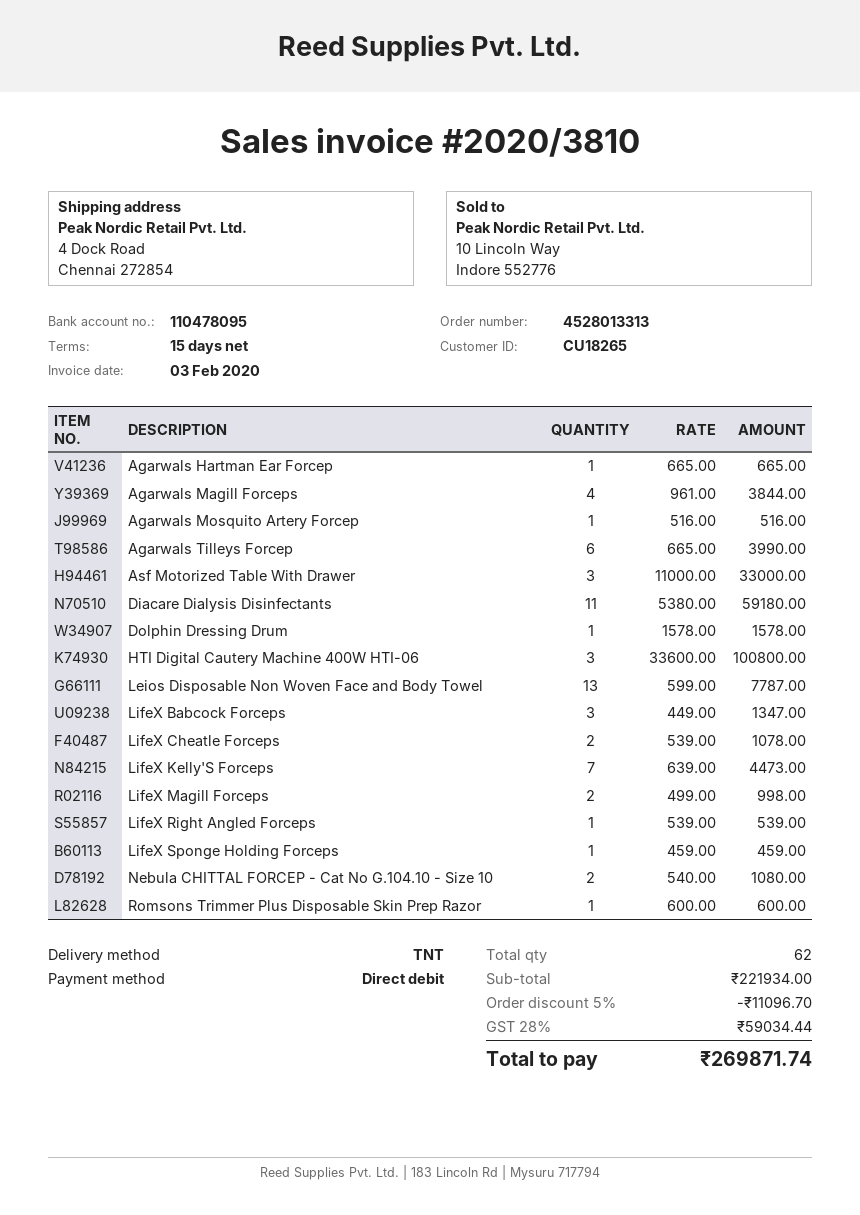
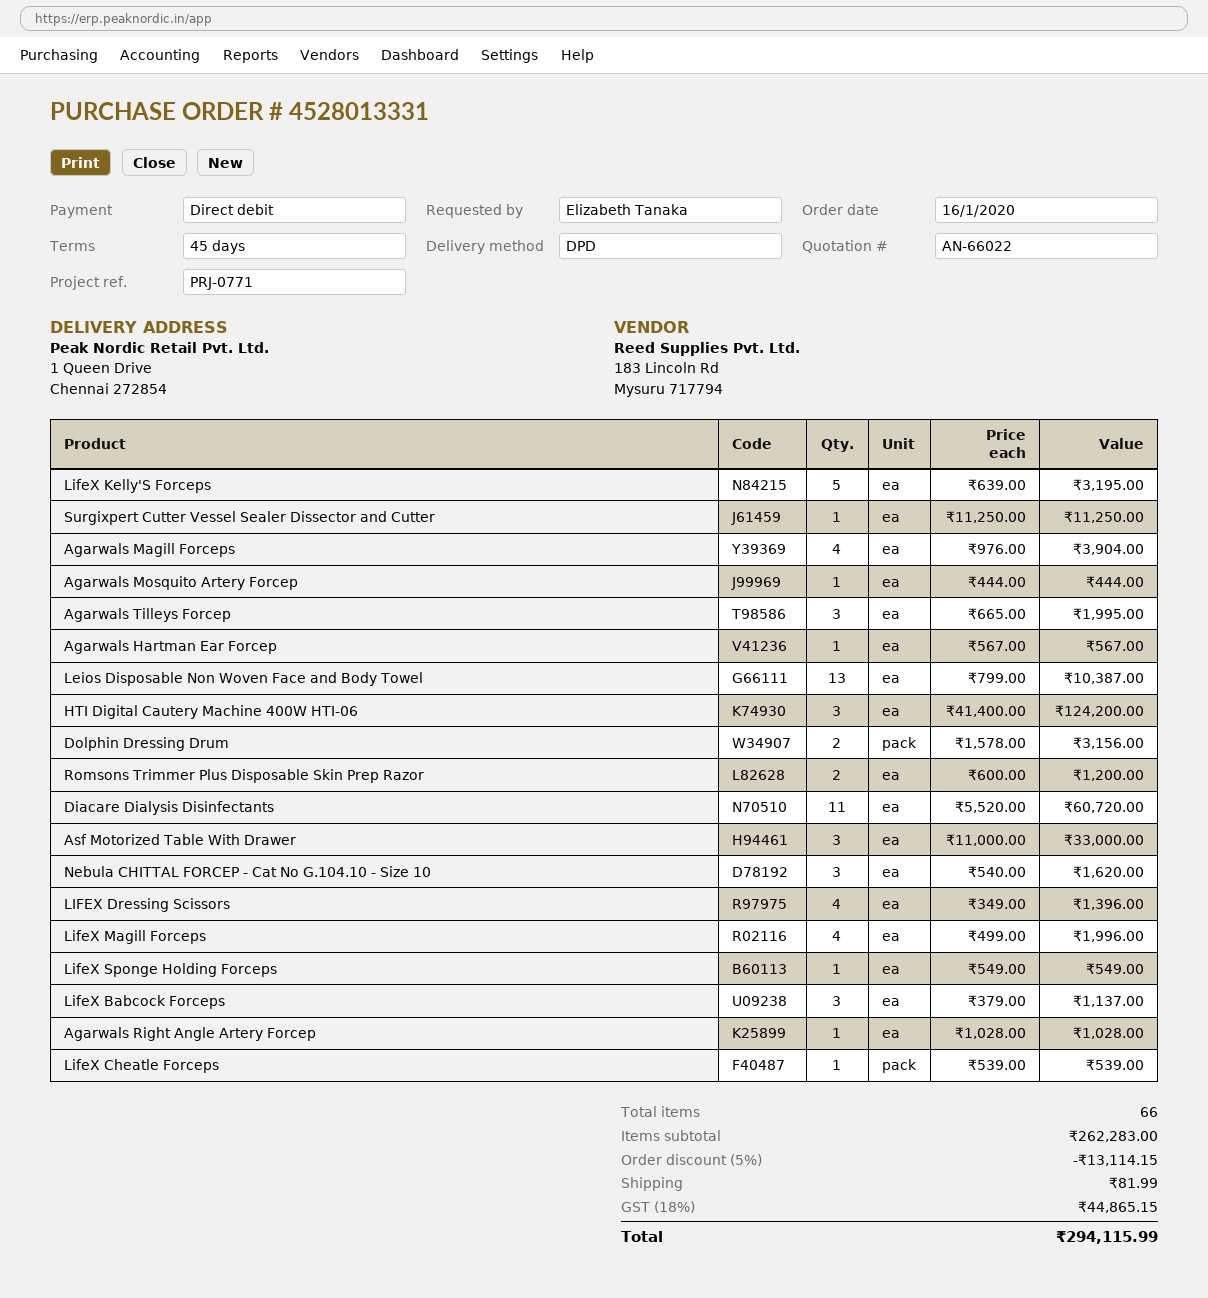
order number: 4528013313 -> 4528013331
payment terms: 15 days -> 45 days
shipping method: TNT -> DPD
ship to: 4 Dock Road, Chennai 272854 -> 1 Queen Drive, Chennai 272854
Agarwals Hartman Ear Forcep: 1 x 665.00 = 665.00 -> 1 x 567.00 = 567.00
Agarwals Magill Forceps: 4 x 961.00 = 3844.00 -> 4 x 976.00 = 3904.00
Agarwals Mosquito Artery Forcep: 1 x 516.00 = 516.00 -> 1 x 444.00 = 444.00
Agarwals Tilleys Forcep: 6 x 665.00 = 3990.00 -> 3 x 665.00 = 1995.00
Diacare Dialysis Disinfectants: 11 x 5380.00 = 59180.00 -> 11 x 5520.00 = 60720.00
Dolphin Dressing Drum: 1 x 1578.00 = 1578.00 -> 2 x 1578.00 = 3156.00
HTI Digital Cautery Machine 400W HTI-06: 3 x 33600.00 = 100800.00 -> 3 x 41400.00 = 124200.00
Leios Disposable Non Woven Face and Body Towel: 13 x 599.00 = 7787.00 -> 13 x 799.00 = 10387.00
LifeX Babcock Forceps: 3 x 449.00 = 1347.00 -> 3 x 379.00 = 1137.00
LifeX Cheatle Forceps: 2 x 539.00 = 1078.00 -> 1 x 539.00 = 539.00
LifeX Kelly'S Forceps: 7 x 639.00 = 4473.00 -> 5 x 639.00 = 3195.00
LifeX Magill Forceps: 2 x 499.00 = 998.00 -> 4 x 499.00 = 1996.00
LifeX Right Angled Forceps: 1 x 539.00 = 539.00 -> none
LifeX Sponge Holding Forceps: 1 x 459.00 = 459.00 -> 1 x 549.00 = 549.00
Nebula CHITTAL FORCEP - Cat No G.104.10 - Size 10: 2 x 540.00 = 1080.00 -> 3 x 540.00 = 1620.00
Romsons Trimmer Plus Disposable Skin Prep Razor: 1 x 600.00 = 600.00 -> 2 x 600.00 = 1200.00
Surgixpert Cutter Vessel Sealer Dissector and Cutter: none -> 1 x 11250.00 = 11250.00
LIFEX Dressing Scissors: none -> 4 x 349.00 = 1396.00
Agarwals Right Angle Artery Forcep: none -> 1 x 1028.00 = 1028.00
total quantity: 62 -> 66
subtotal: 221934.00 -> 262283.00
discount: 5% = 11096.70 -> 5% = 13114.15
shipping: none -> 81.99
tax: 28% = 59034.44 -> 18% = 44865.15
total: 269871.74 -> 294115.99

